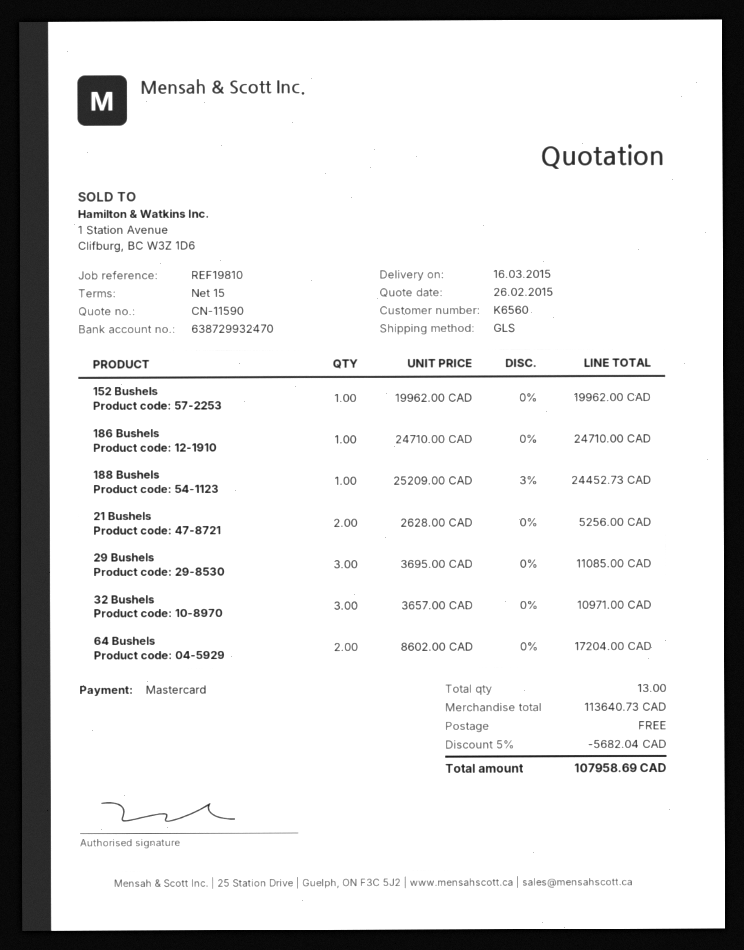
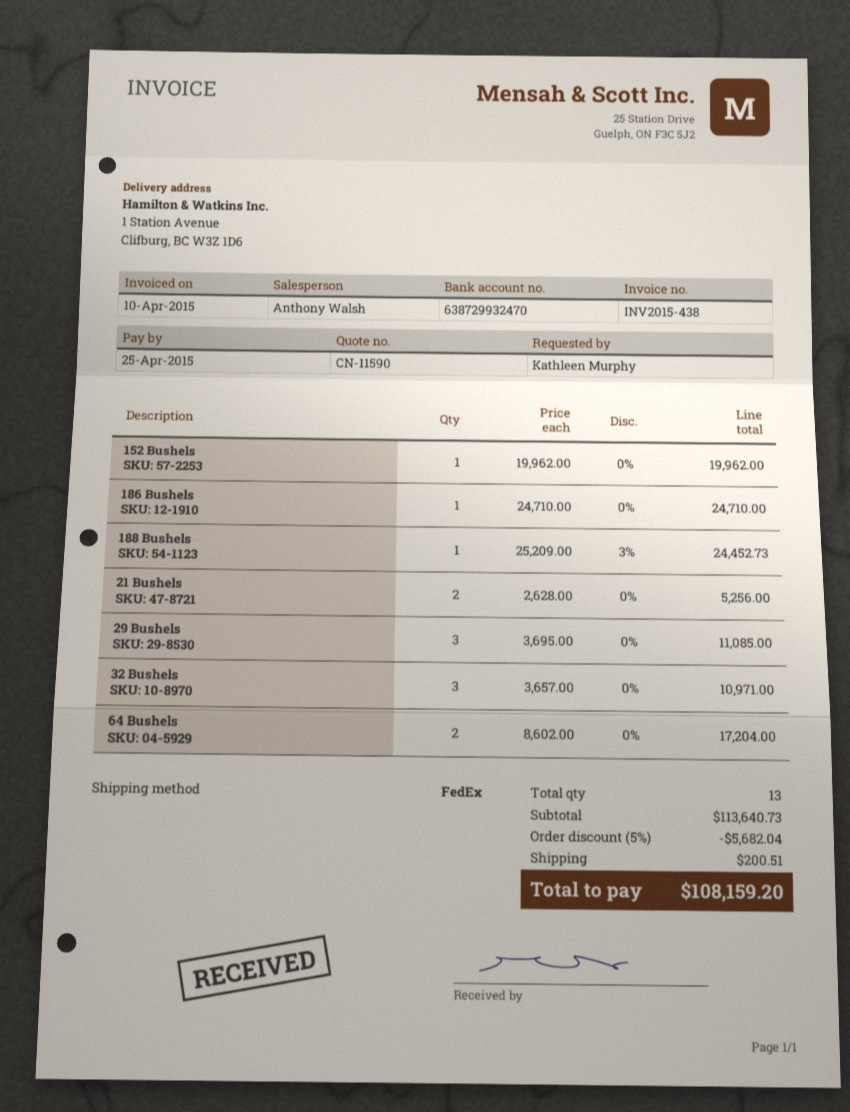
shipping method: GLS -> FedEx
shipping: 0.00 -> 200.51
total: 107958.69 -> 108159.20

